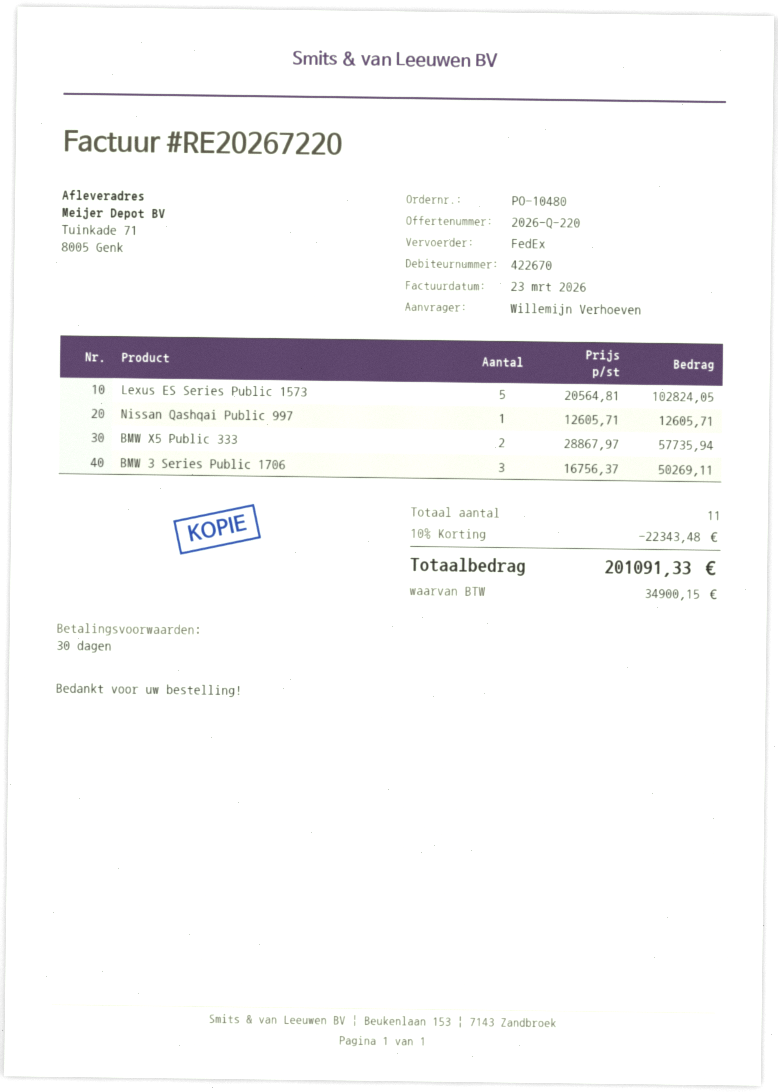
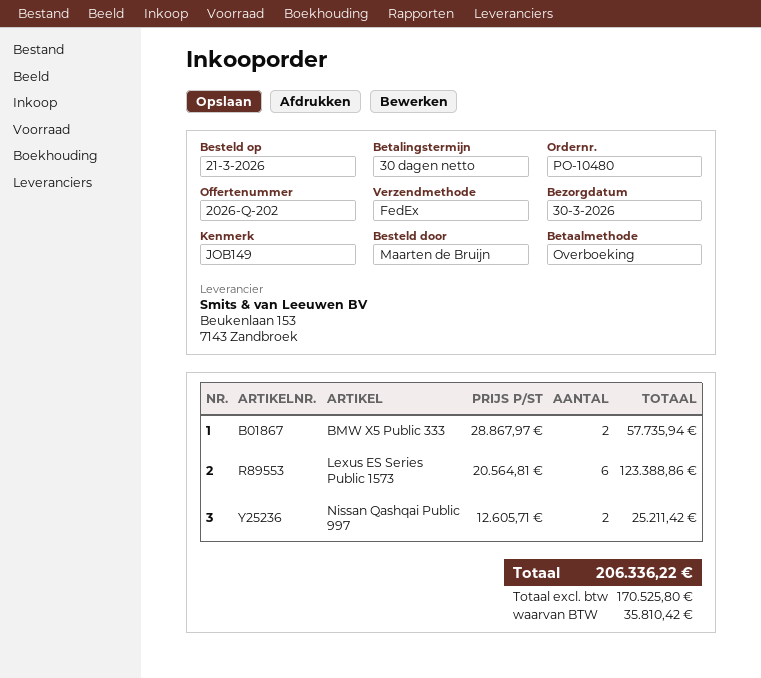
quote number: 2026-Q-220 -> 2026-Q-202
ordered by: Willemijn Verhoeven -> Maarten de Bruijn
Lexus ES Series Public 1573: 5 x 20564.81 = 102824.05 -> 6 x 20564.81 = 123388.86
Nissan Qashqai Public 997: 1 x 12605.71 = 12605.71 -> 2 x 12605.71 = 25211.42
BMW 3 Series Public 1706: 3 x 16756.37 = 50269.11 -> none
discount: 10% = 22343.48 -> none
tax: 34900.15 -> 35810.42
total: 201091.33 -> 206336.22

